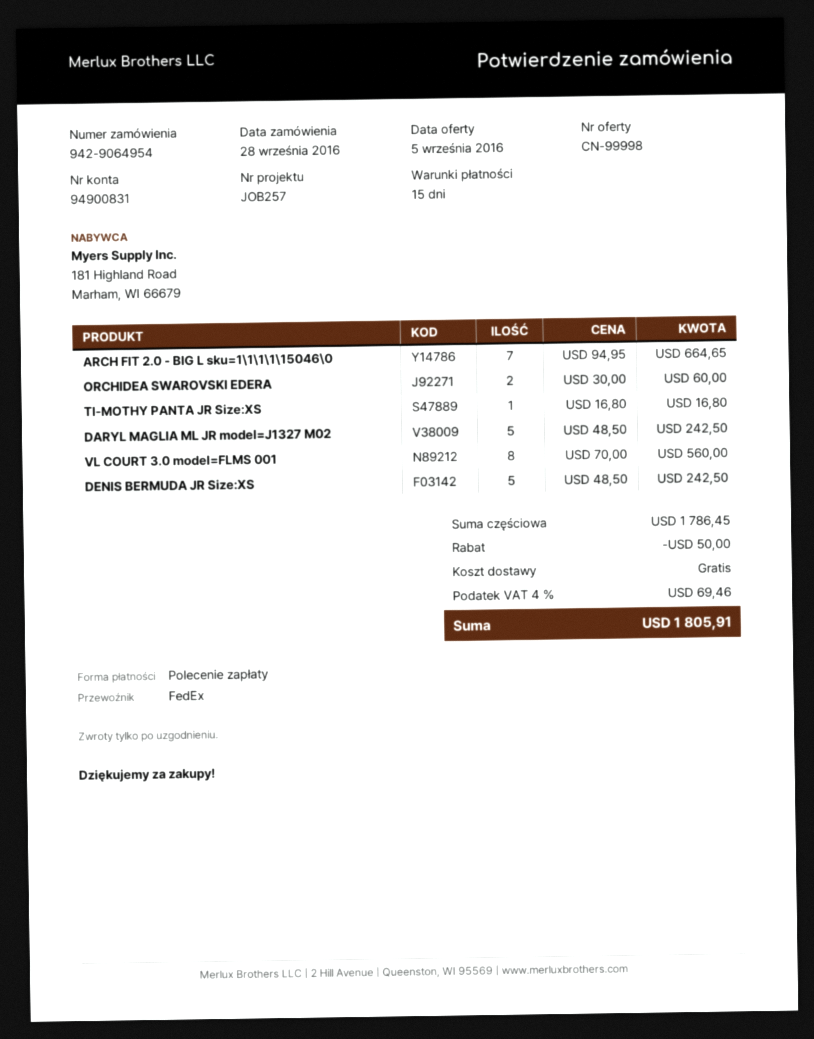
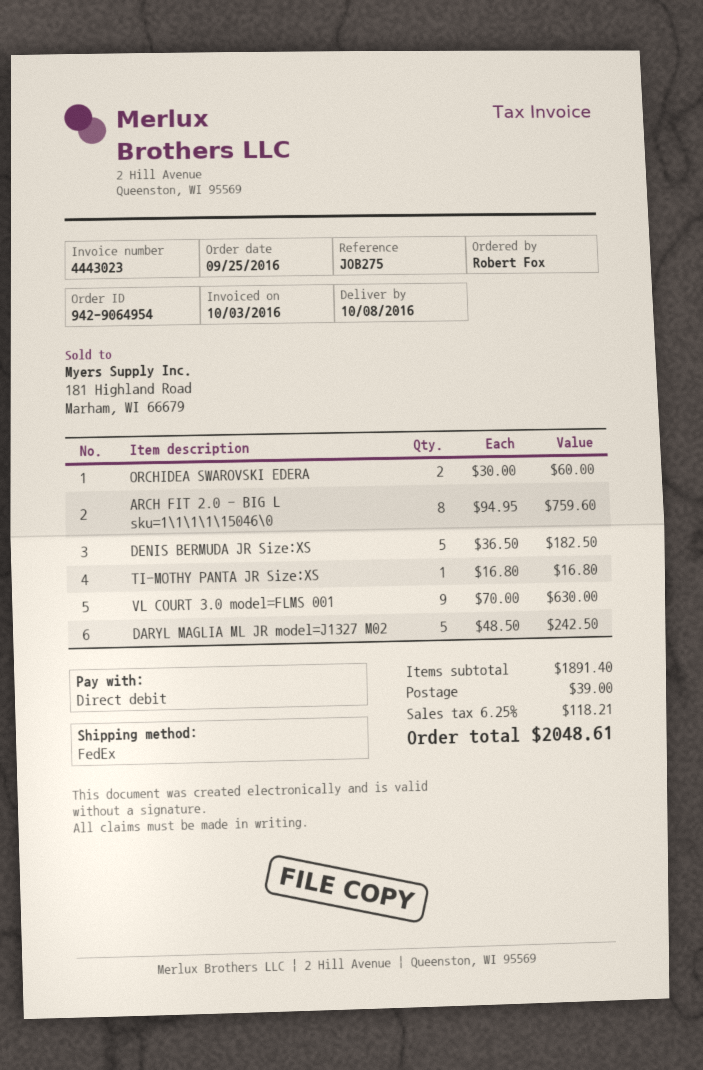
order date: 2016-09-28 -> 2016-09-25
reference: JOB257 -> JOB275
ARCH FIT 2.0 - BIG L sku=1\1\1\1\15046\0: 7 x 94.95 = 664.65 -> 8 x 94.95 = 759.60
VL COURT 3.0 model=FLMS 001: 8 x 70.00 = 560.00 -> 9 x 70.00 = 630.00
DENIS BERMUDA JR Size:XS: 5 x 48.50 = 242.50 -> 5 x 36.50 = 182.50
subtotal: 1786.45 -> 1891.40
discount: 50.00 -> none
shipping: 0.00 -> 39.00
tax: 4% = 69.46 -> 6.25% = 118.21
total: 1805.91 -> 2048.61

